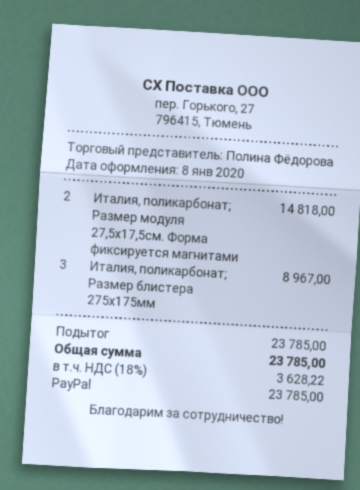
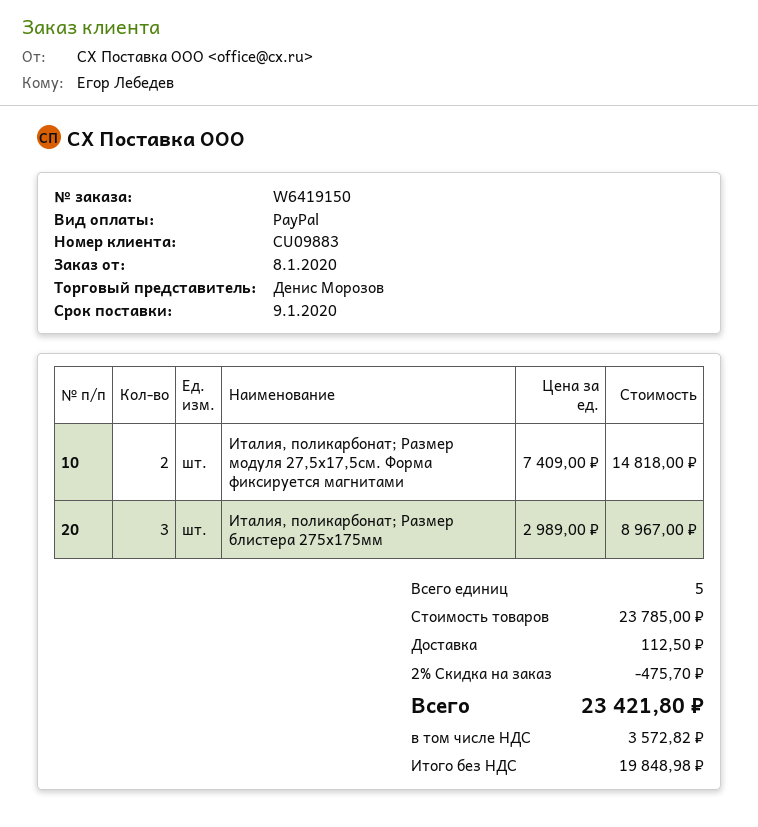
sales rep: Полина Фёдорова -> Денис Морозов
discount: none -> 2% = 475.70
shipping: none -> 112.50
tax: 3628.22 -> 3572.82
total: 23785.00 -> 23421.80

